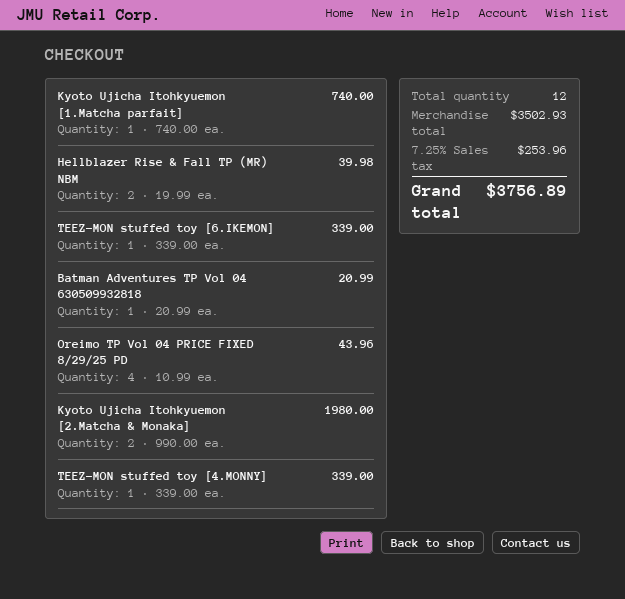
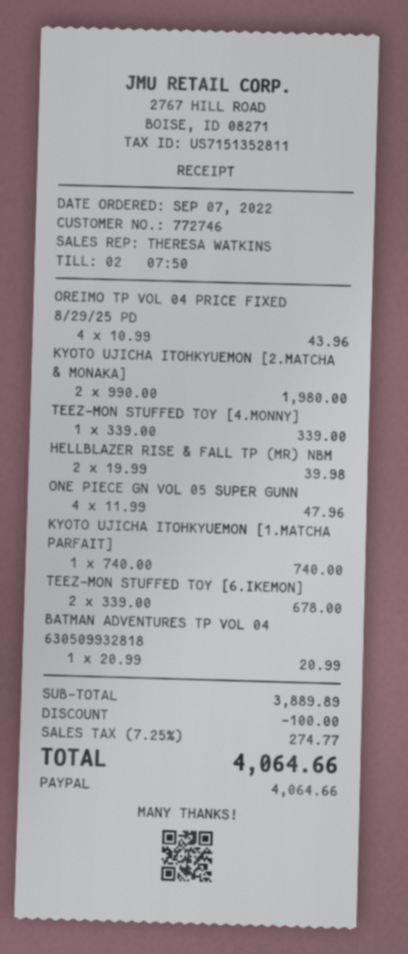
TEEZ-MON stuffed toy [6.IKEMON]: 1 x 339.00 = 339.00 -> 2 x 339.00 = 678.00
ONE PIECE GN VOL 05 SUPER GUNN: none -> 4 x 11.99 = 47.96
subtotal: 3502.93 -> 3889.89
discount: none -> 100.00
tax: 7.25% = 253.96 -> 7.25% = 274.77
total: 3756.89 -> 4064.66

